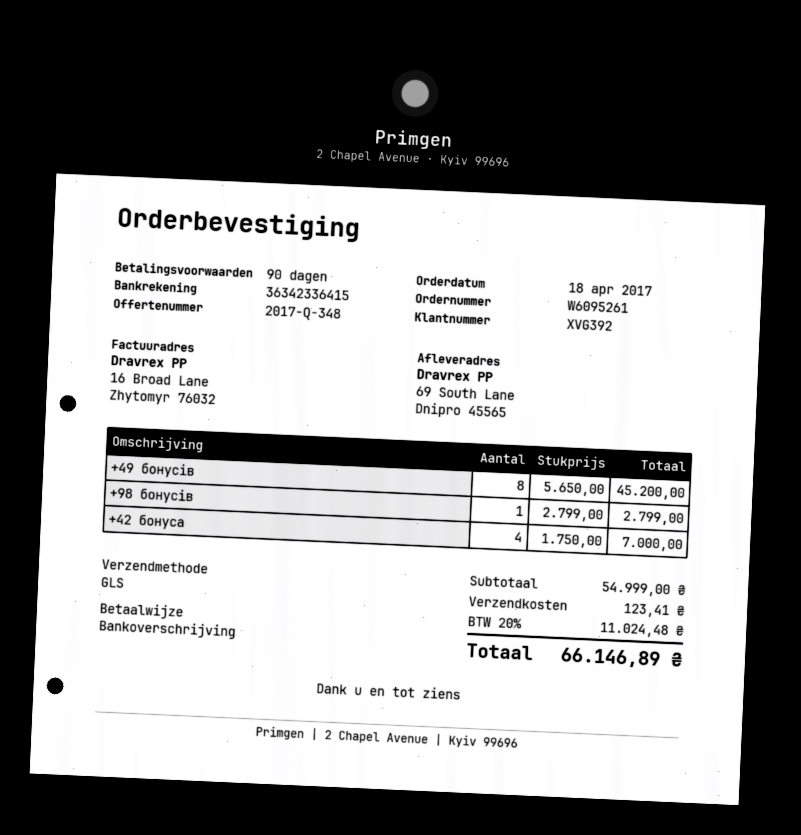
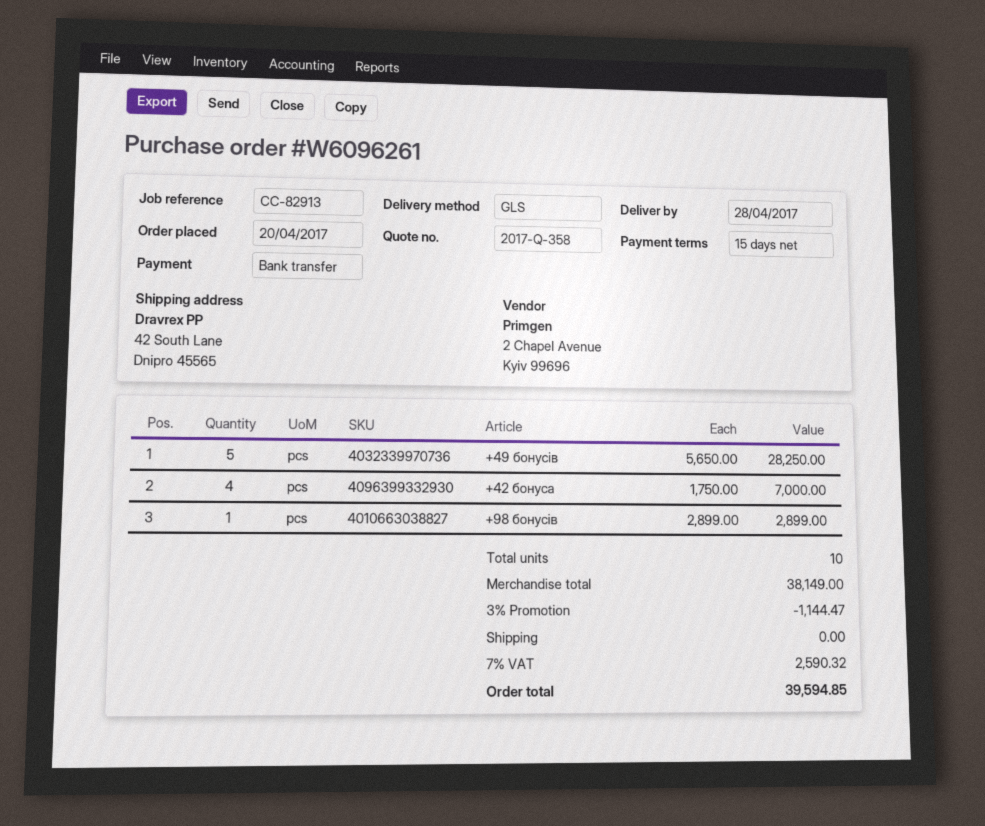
quote number: 2017-Q-348 -> 2017-Q-358
order number: W6095261 -> W6096261
order date: 2017-04-18 -> 2017-04-20
payment terms: 90 days -> 15 days
ship to: 69 South Lane, Dnipro 45565 -> 42 South Lane, Dnipro 45565
+49 бонусів: 8 x 5650.00 = 45200.00 -> 5 x 5650.00 = 28250.00
+98 бонусів: 1 x 2799.00 = 2799.00 -> 1 x 2899.00 = 2899.00
subtotal: 54999.00 -> 38149.00
discount: none -> 3% = 1144.47
shipping: 123.41 -> 0.00
tax: 20% = 11024.48 -> 7% = 2590.32
total: 66146.89 -> 39594.85

